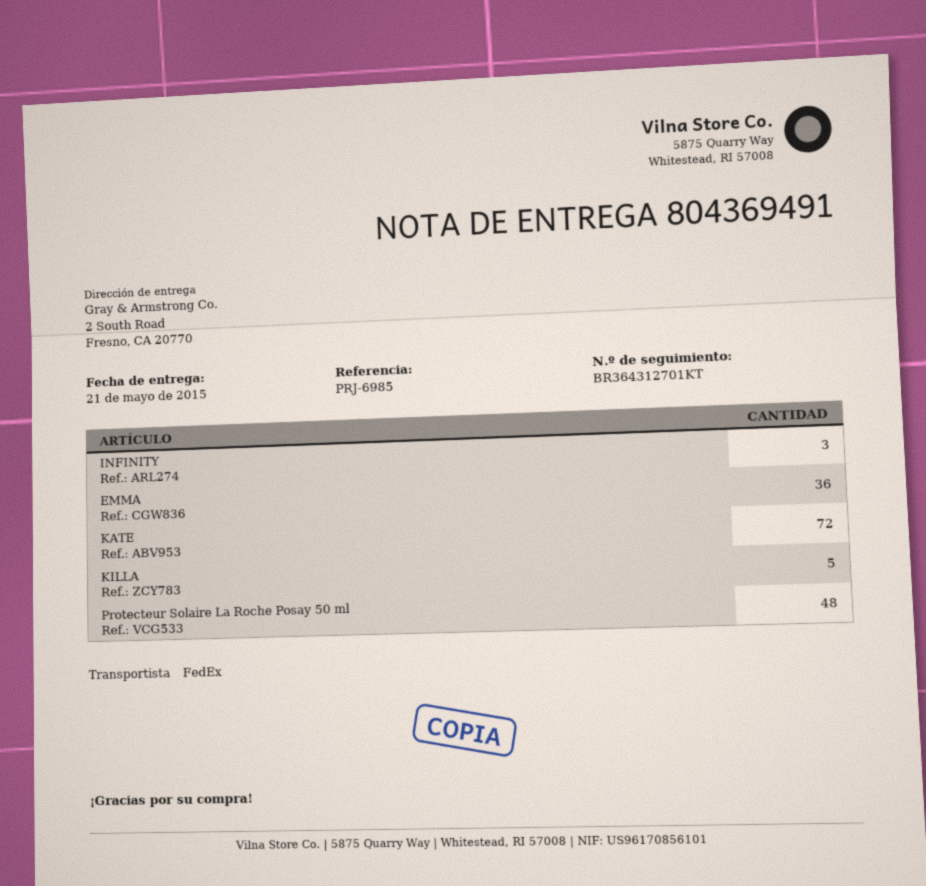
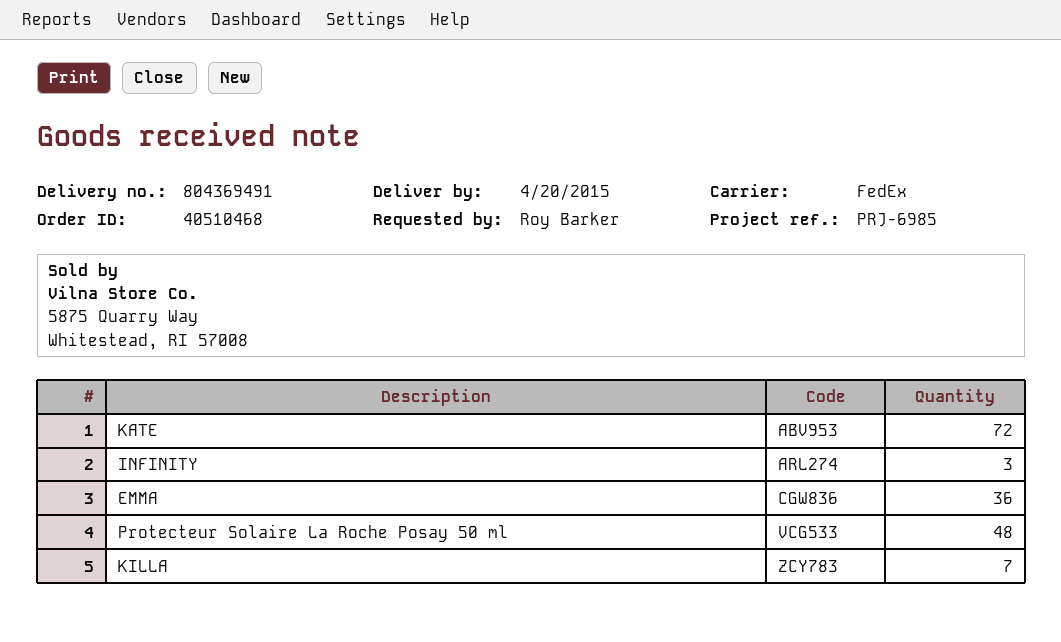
delivery date: 2015-05-21 -> 2015-04-20
KILLA: 5 -> 7

